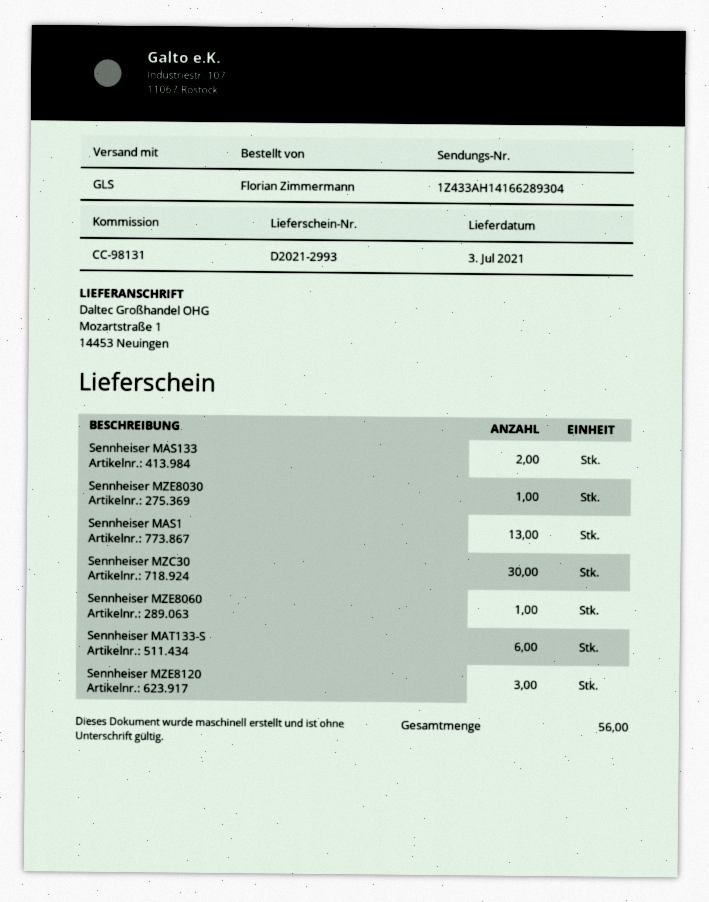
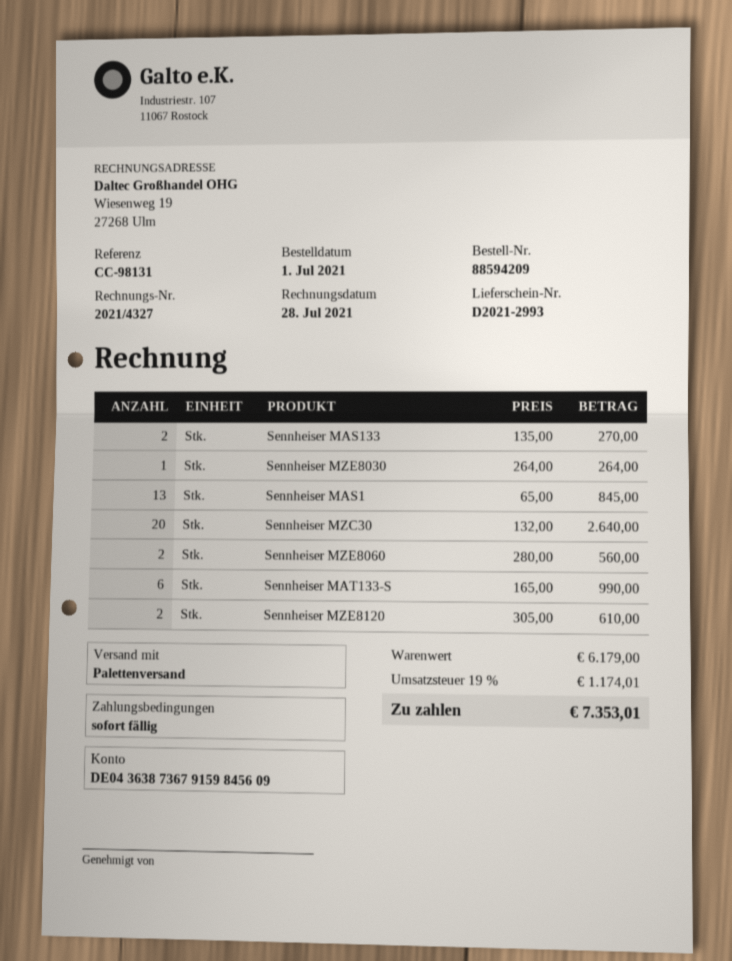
shipping method: GLS -> pallet freight
Sennheiser MZC30: 30 -> 20
Sennheiser MZE8060: 1 -> 2
Sennheiser MZE8120: 3 -> 2

